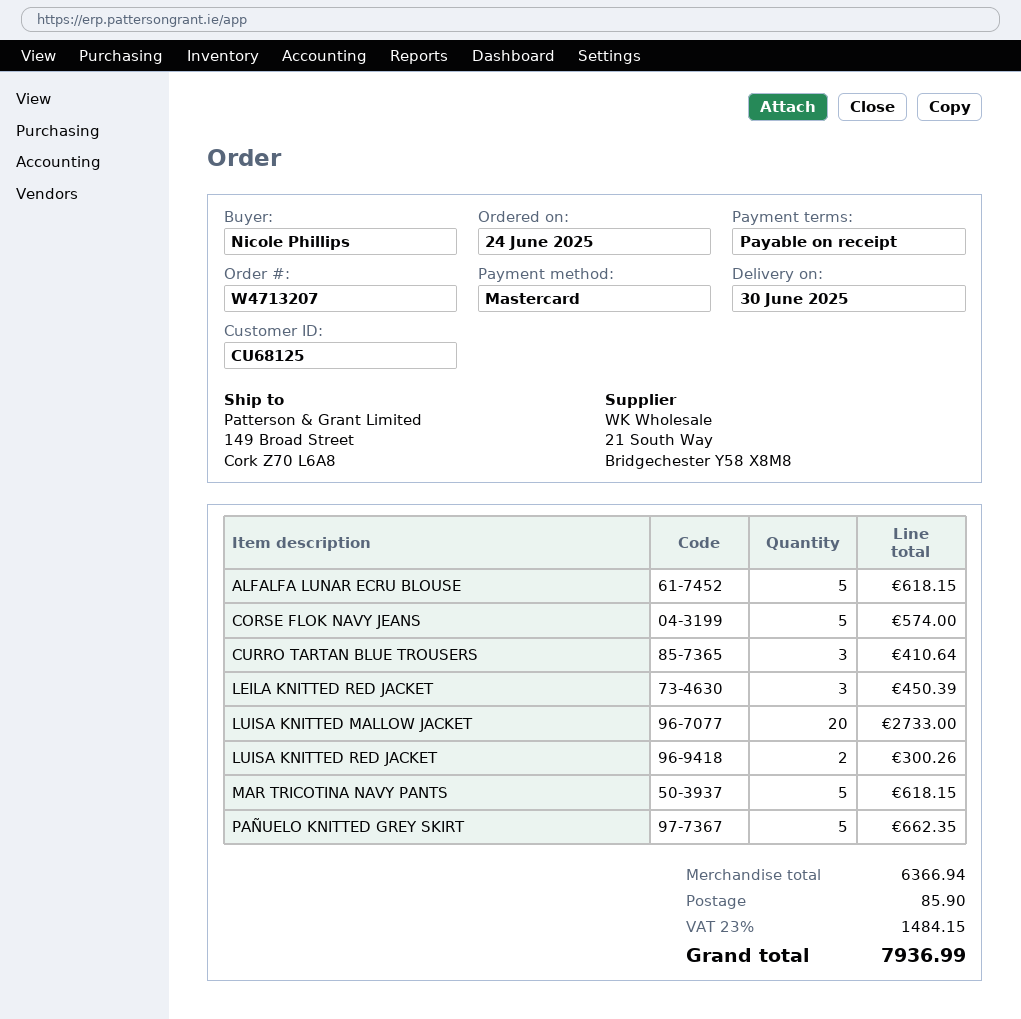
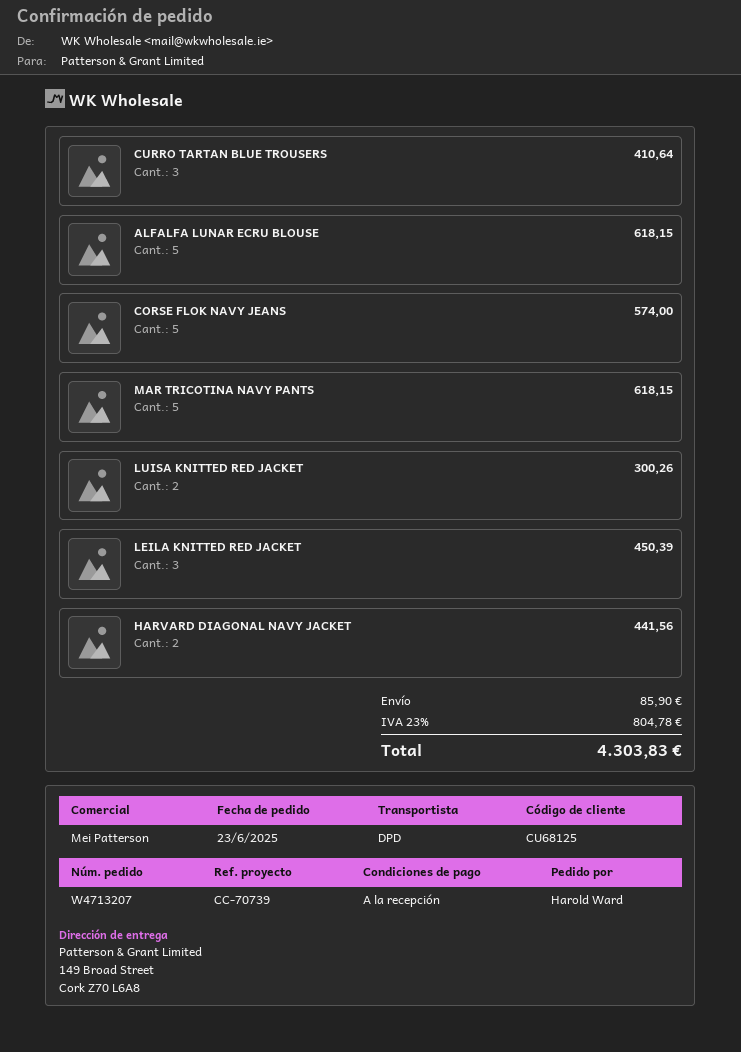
order date: 2025-06-24 -> 2025-06-23
ordered by: Nicole Phillips -> Harold Ward
LUISA KNITTED MALLOW JACKET: 20 for 2733.00 -> none
PAÑUELO KNITTED GREY SKIRT: 5 for 662.35 -> none
HARVARD DIAGONAL NAVY JACKET: none -> 2 for 441.56
tax: 23% = 1484.15 -> 23% = 804.78
total: 7936.99 -> 4303.83

